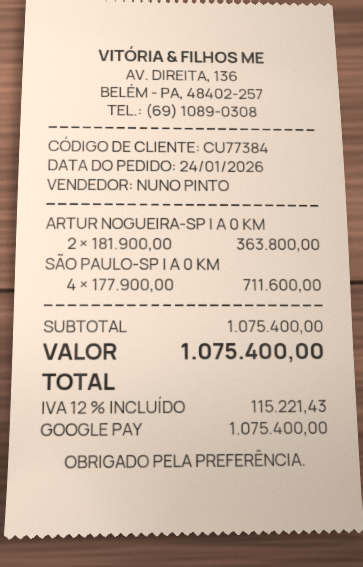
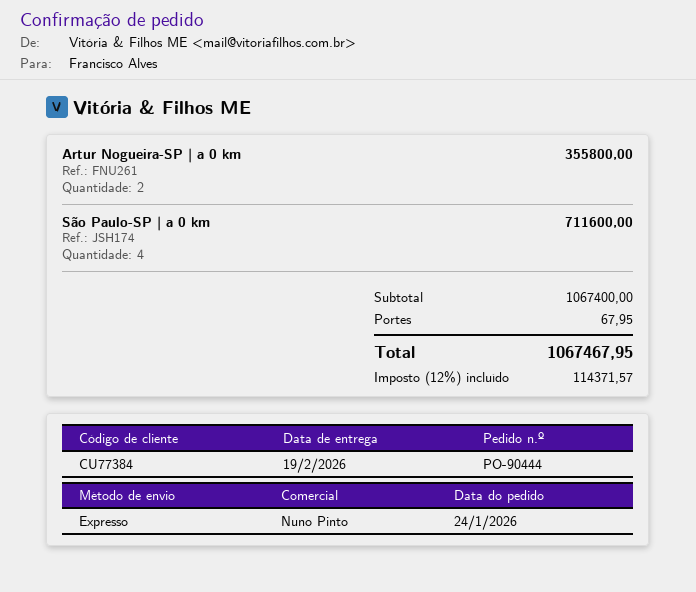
ARTUR NOGUEIRA-SP | A 0 KM: 2 for 363800.00 -> 2 for 355800.00
subtotal: 1075400.00 -> 1067400.00
shipping: none -> 67.95
tax: 12% = 115221.43 -> 12% = 114371.57
total: 1075400.00 -> 1067467.95

